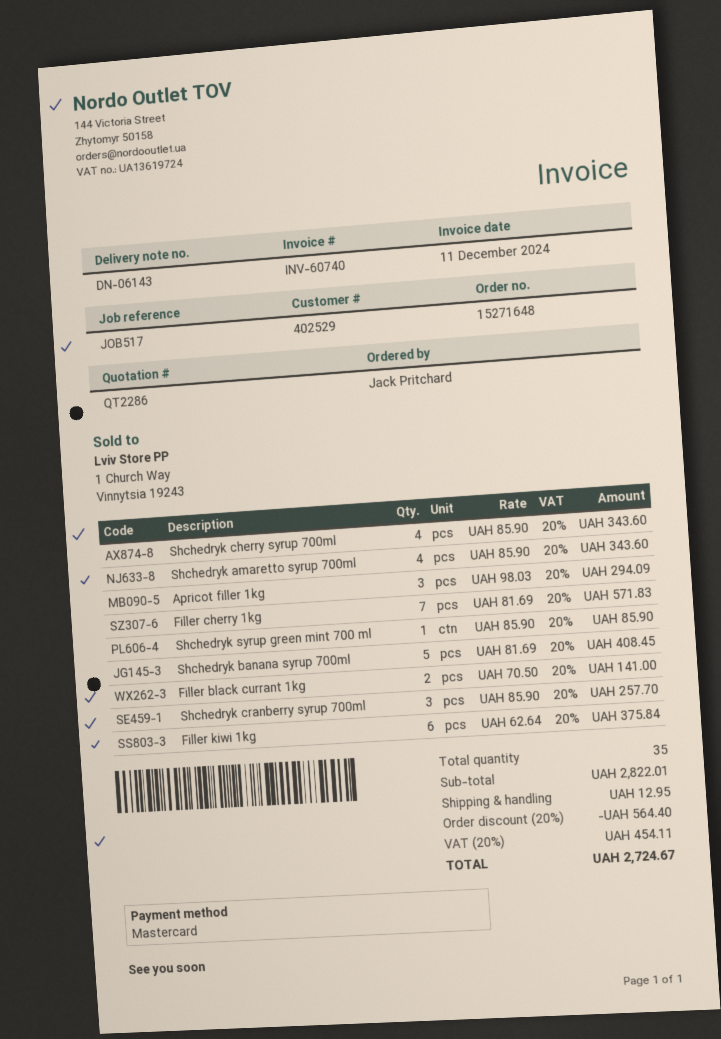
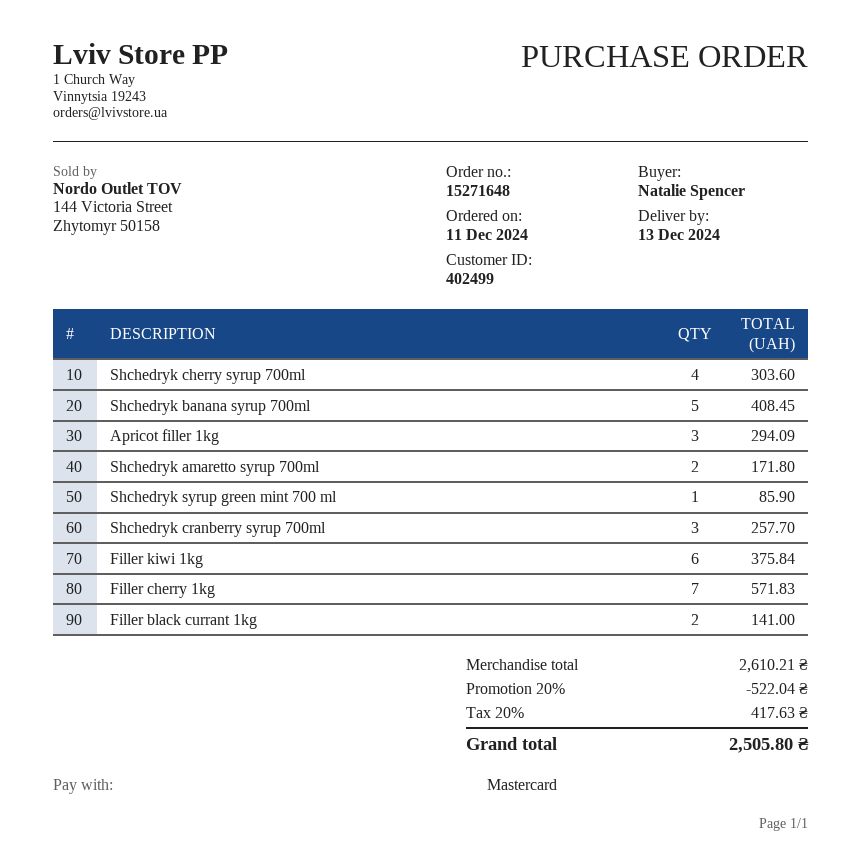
customer number: 402529 -> 402499
ordered by: Jack Pritchard -> Natalie Spencer
Shchedryk cherry syrup 700ml: 4 for 343.60 -> 4 for 303.60
Shchedryk amaretto syrup 700ml: 4 for 343.60 -> 2 for 171.80
subtotal: 2822.01 -> 2610.21
discount: 20% = 564.40 -> 20% = 522.04
shipping: 12.95 -> none
tax: 20% = 454.11 -> 20% = 417.63
total: 2724.67 -> 2505.80

